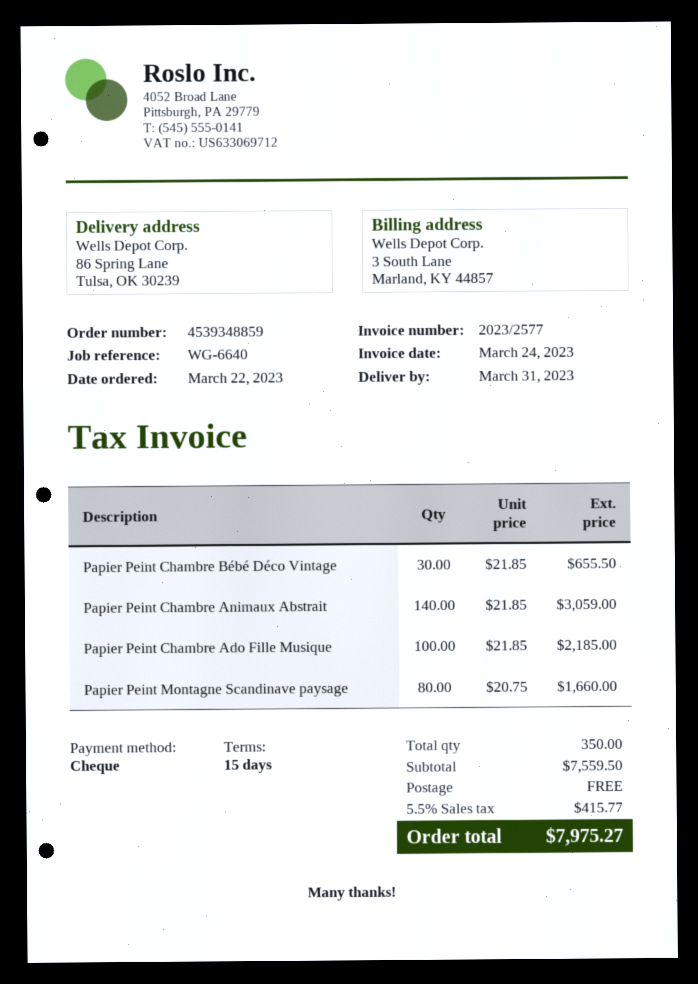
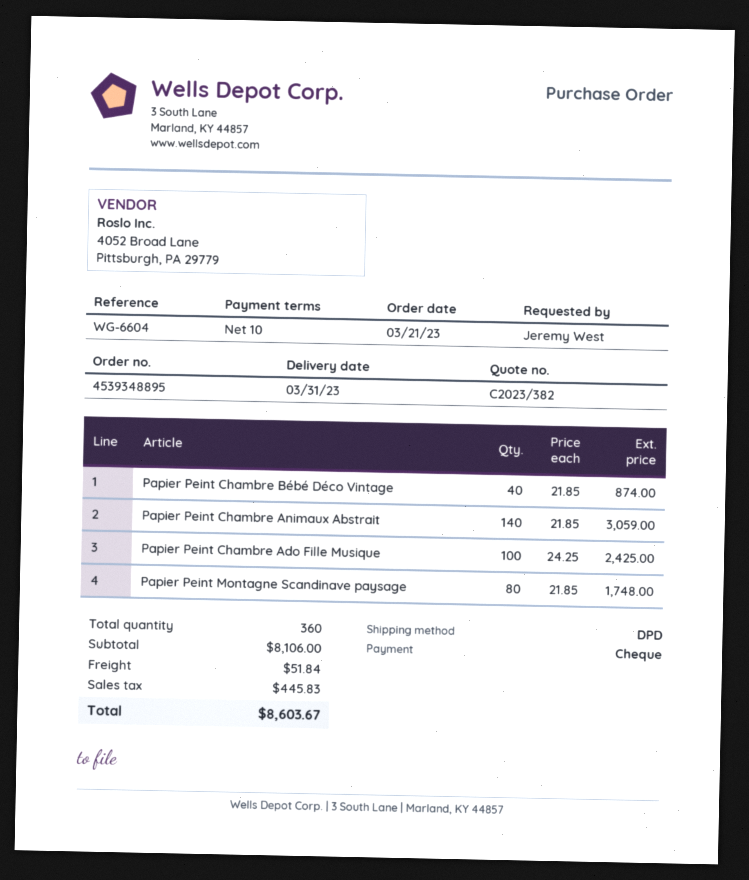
order number: 4539348859 -> 4539348895
order date: 2023-03-22 -> 2023-03-21
payment terms: 15 days -> 10 days
reference: WG-6640 -> WG-6604
Papier Peint Chambre Bébé Déco Vintage: 30 x 21.85 = 655.50 -> 40 x 21.85 = 874.00
Papier Peint Chambre Ado Fille Musique: 100 x 21.85 = 2185.00 -> 100 x 24.25 = 2425.00
Papier Peint Montagne Scandinave paysage: 80 x 20.75 = 1660.00 -> 80 x 21.85 = 1748.00
total quantity: 350 -> 360
subtotal: 7559.50 -> 8106.00
shipping: 0.00 -> 51.84
tax: 415.77 -> 445.83
total: 7975.27 -> 8603.67

